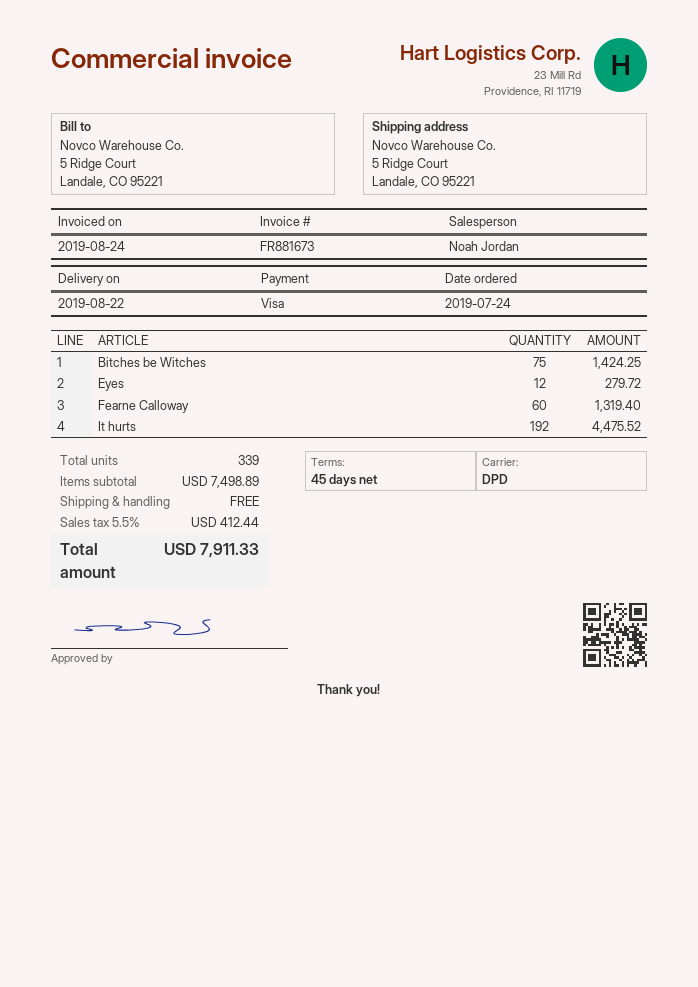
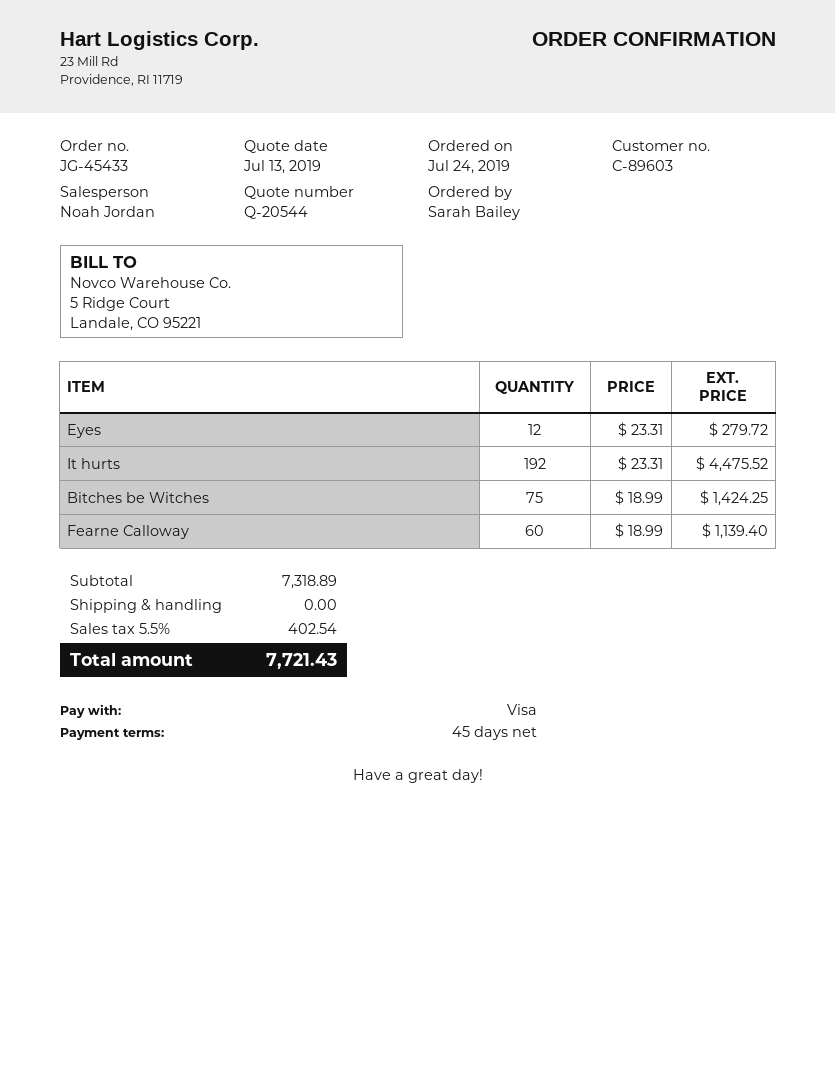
Fearne Calloway: 60 for 1319.40 -> 60 for 1139.40
subtotal: 7498.89 -> 7318.89
tax: 5.5% = 412.44 -> 5.5% = 402.54
total: 7911.33 -> 7721.43

